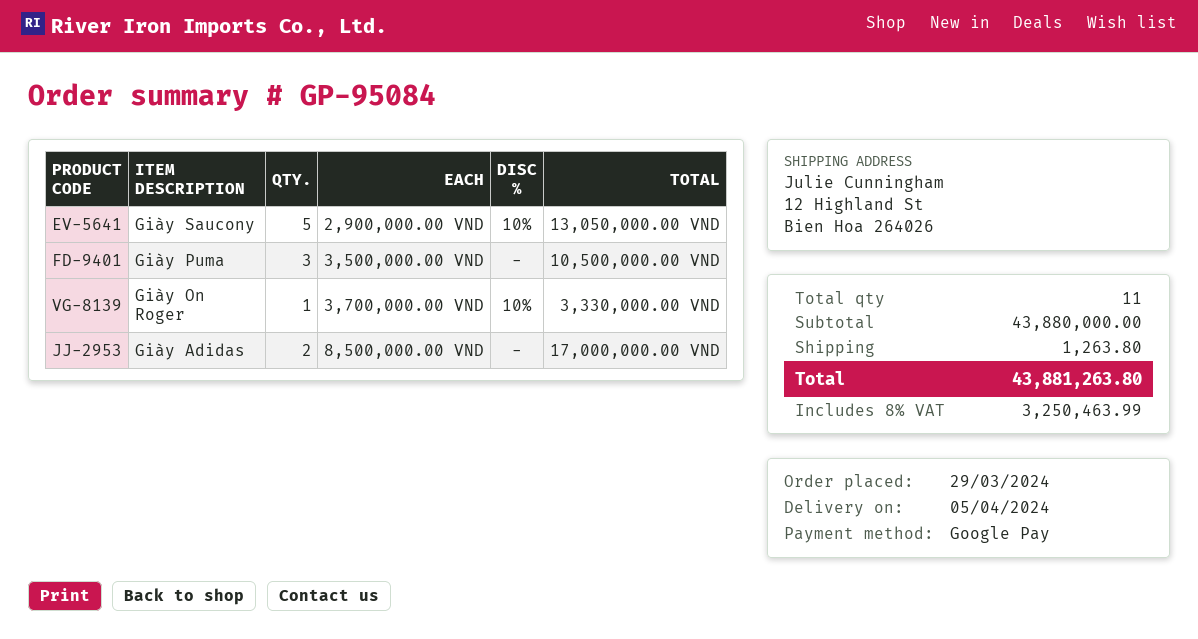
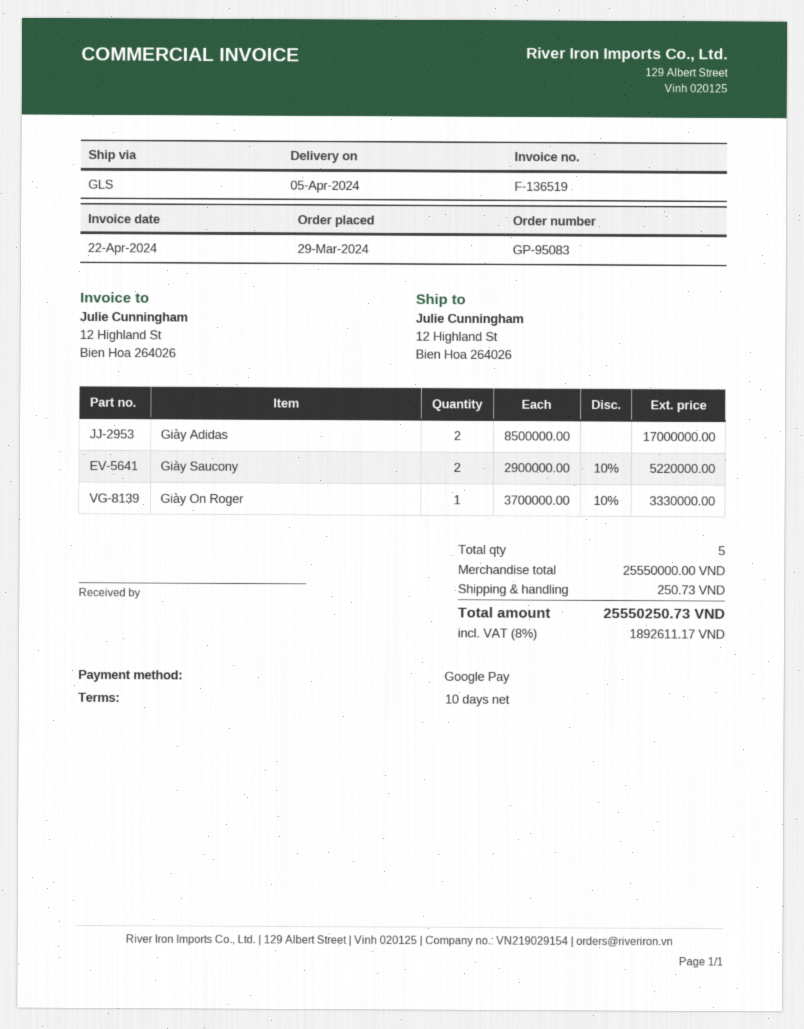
order number: GP-95084 -> GP-95083
Giày Saucony: 5 x 2900000.00 - 10% = 13050000.00 -> 2 x 2900000.00 - 10% = 5220000.00
Giày Puma: 3 x 3500000.00 = 10500000.00 -> none
total quantity: 11 -> 5
subtotal: 43880000.00 -> 25550000.00
shipping: 1263.80 -> 250.73
tax: 8% = 3250463.99 -> 8% = 1892611.17
total: 43881263.80 -> 25550250.73

